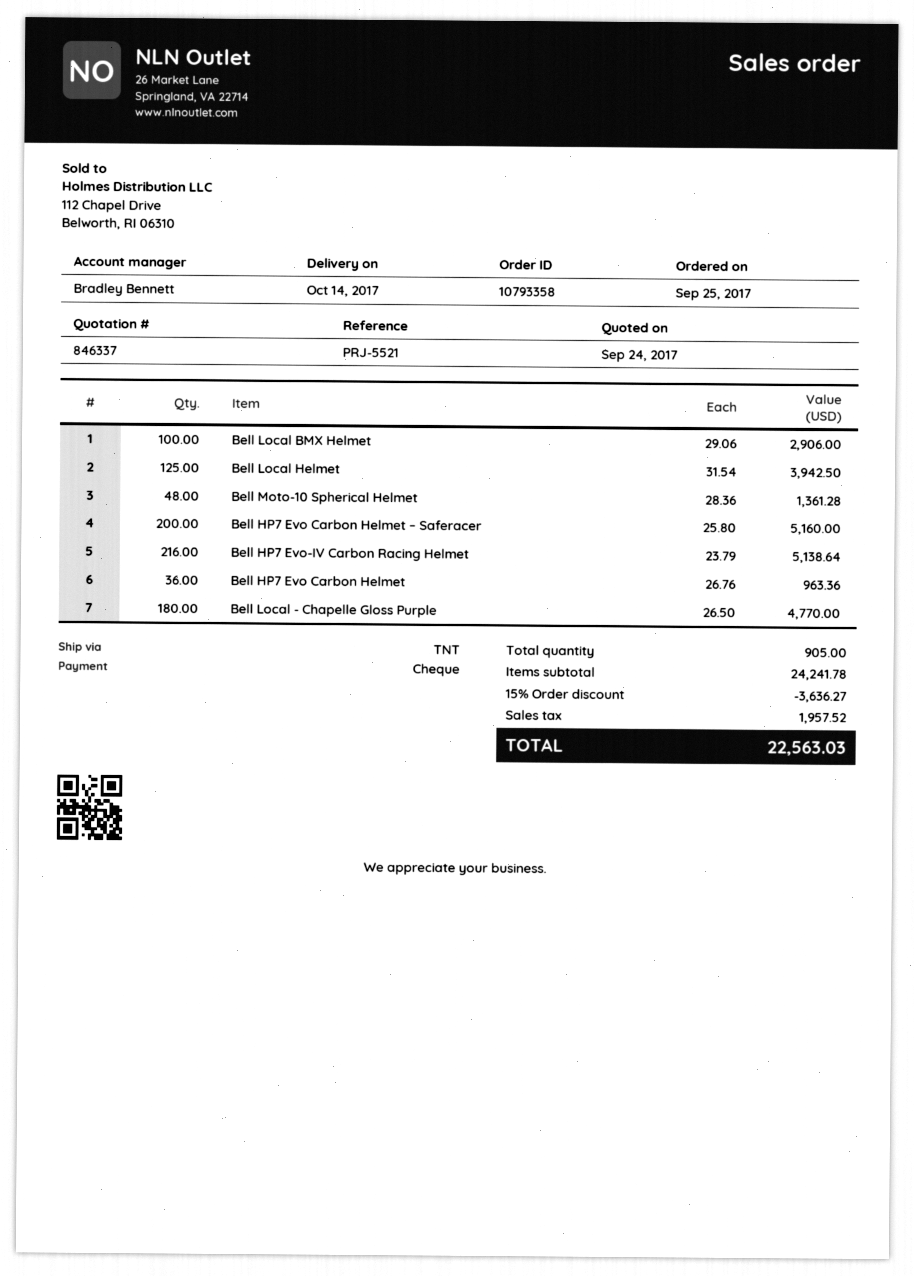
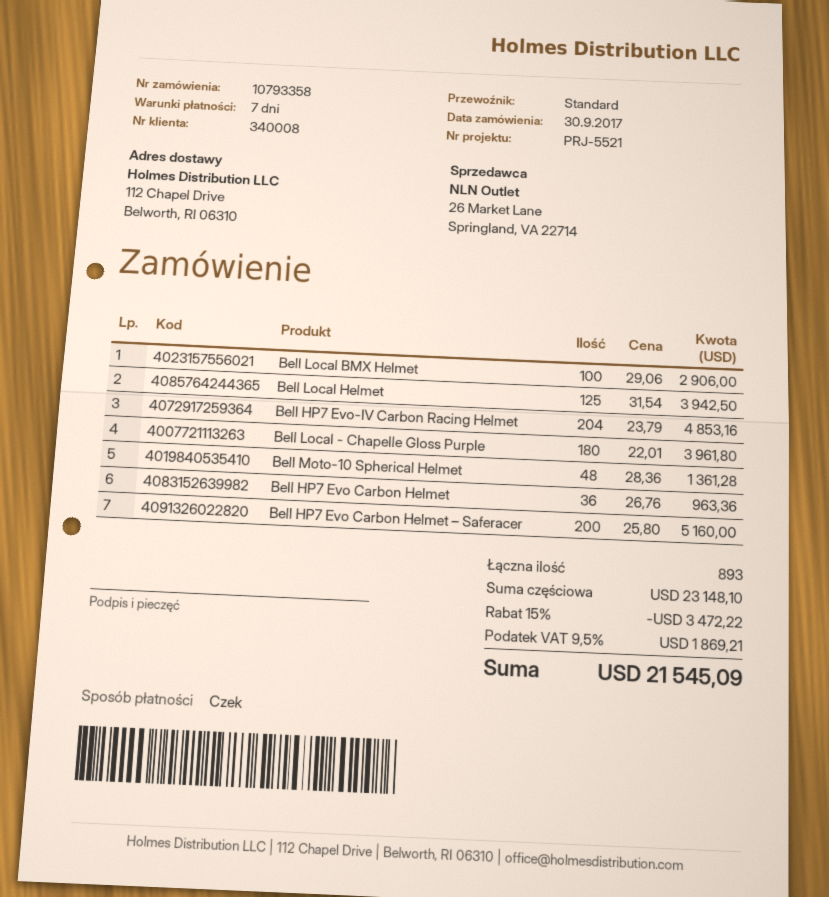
order date: 2017-09-25 -> 2017-09-30
shipping method: TNT -> standard
Bell HP7 Evo-IV Carbon Racing Helmet: 216 x 23.79 = 5138.64 -> 204 x 23.79 = 4853.16
Bell Local - Chapelle Gloss Purple: 180 x 26.50 = 4770.00 -> 180 x 22.01 = 3961.80
total quantity: 905 -> 893
subtotal: 24241.78 -> 23148.10
discount: 15% = 3636.27 -> 15% = 3472.22
tax: 1957.52 -> 1869.21
total: 22563.03 -> 21545.09

